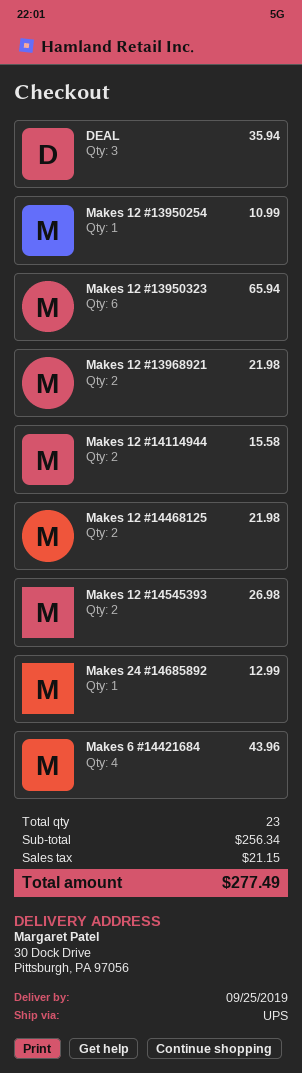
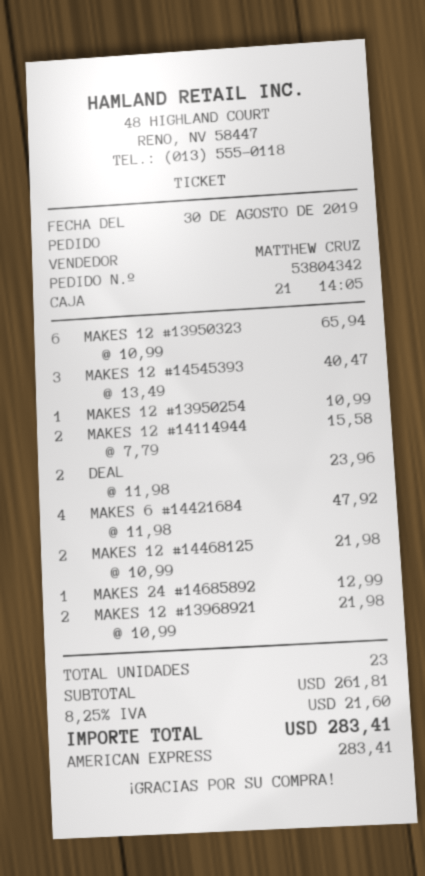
DEAL: 3 for 35.94 -> 2 for 23.96
Makes 12 #14545393: 2 for 26.98 -> 3 for 40.47
Makes 6 #14421684: 4 for 43.96 -> 4 for 47.92
subtotal: 256.34 -> 261.81
tax: 21.15 -> 21.60
total: 277.49 -> 283.41

